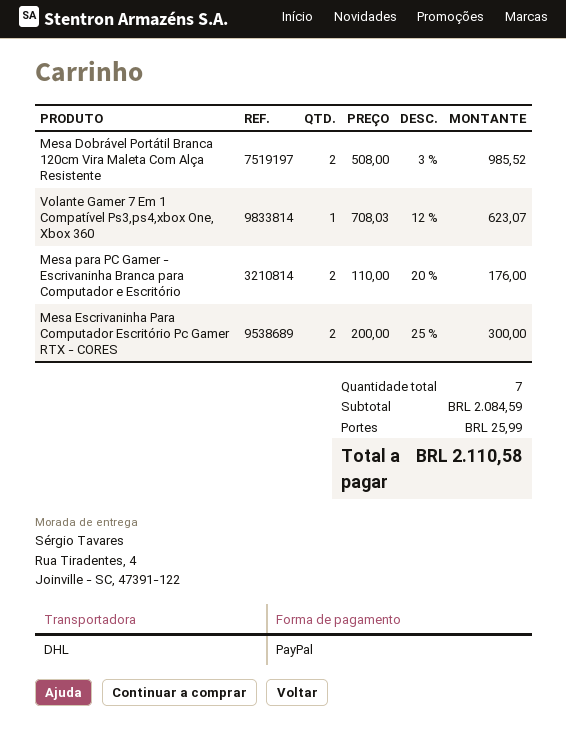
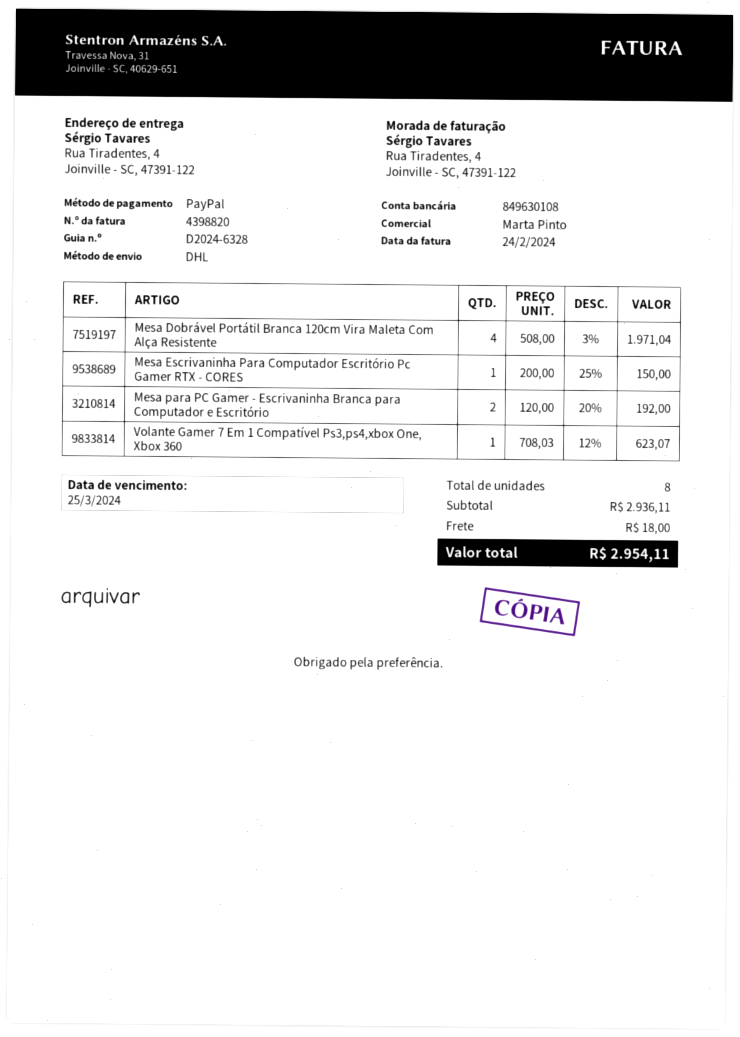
Mesa Dobrável Portátil Branca 120cm Vira Maleta Com Alça Resistente: 2 x 508.00 - 3% = 985.52 -> 4 x 508.00 - 3% = 1971.04
Mesa para PC Gamer - Escrivaninha Branca para Computador e Escritório: 2 x 110.00 - 20% = 176.00 -> 2 x 120.00 - 20% = 192.00
Mesa Escrivaninha Para Computador Escritório Pc Gamer RTX - CORES: 2 x 200.00 - 25% = 300.00 -> 1 x 200.00 - 25% = 150.00
total quantity: 7 -> 8
subtotal: 2084.59 -> 2936.11
shipping: 25.99 -> 18.00
total: 2110.58 -> 2954.11

